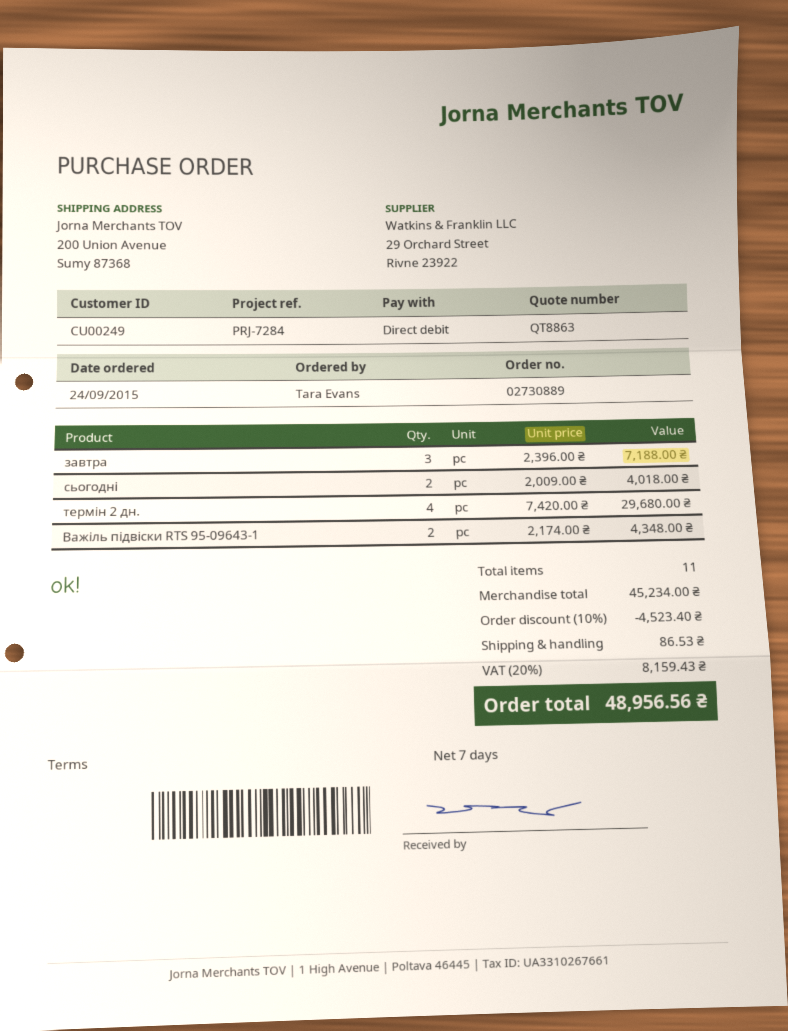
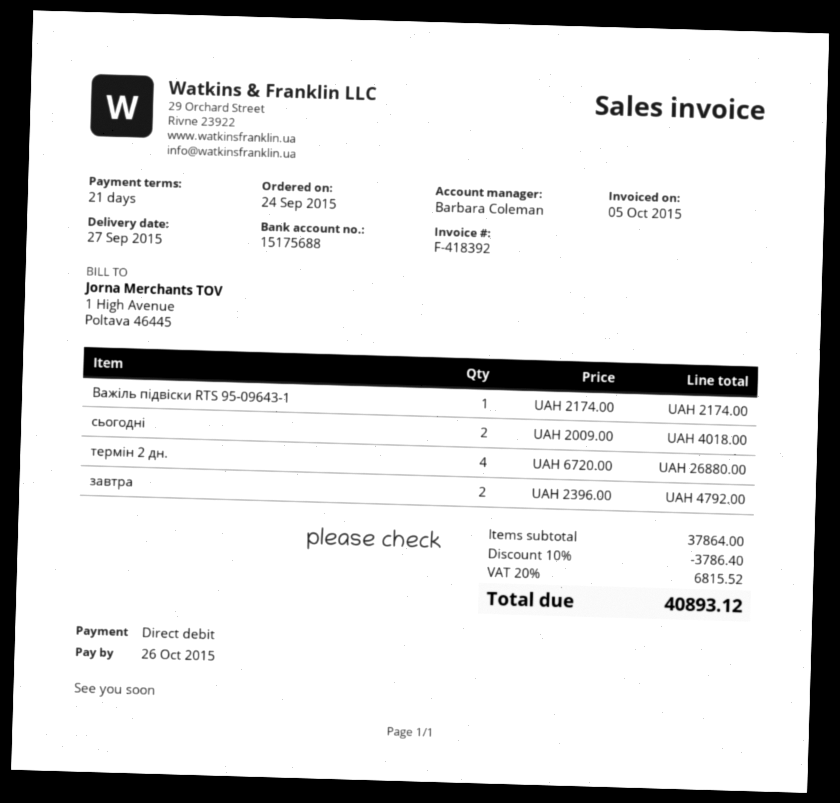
payment terms: 7 days -> 21 days
завтра: 3 x 2396.00 = 7188.00 -> 2 x 2396.00 = 4792.00
термін 2 дн.: 4 x 7420.00 = 29680.00 -> 4 x 6720.00 = 26880.00
Важіль підвіски RTS 95-09643-1: 2 x 2174.00 = 4348.00 -> 1 x 2174.00 = 2174.00
subtotal: 45234.00 -> 37864.00
discount: 10% = 4523.40 -> 10% = 3786.40
shipping: 86.53 -> none
tax: 20% = 8159.43 -> 20% = 6815.52
total: 48956.56 -> 40893.12

